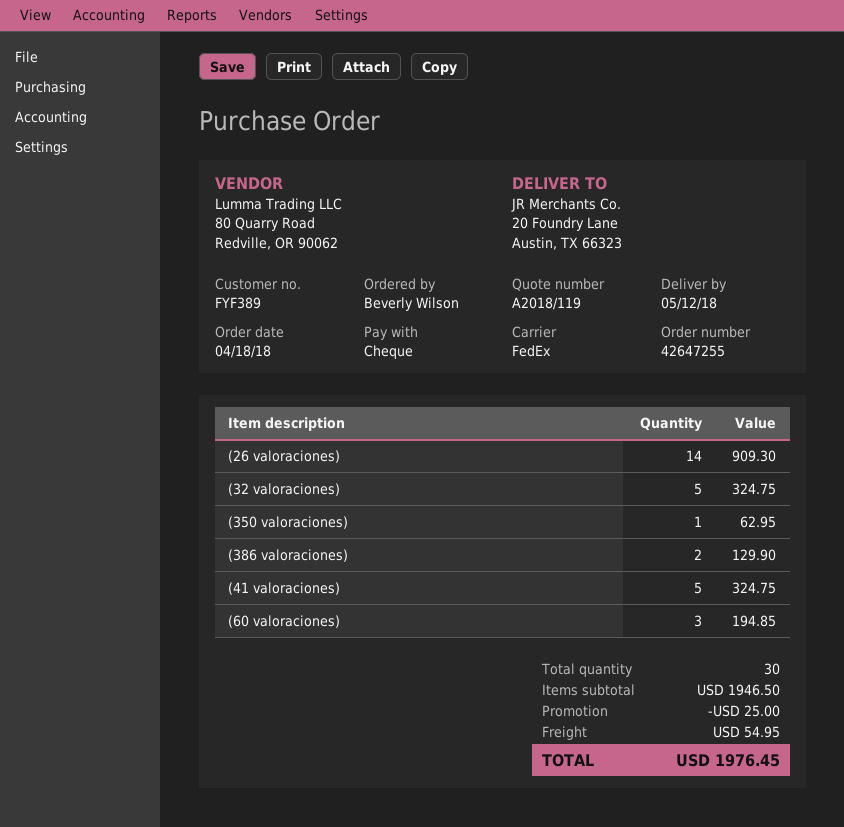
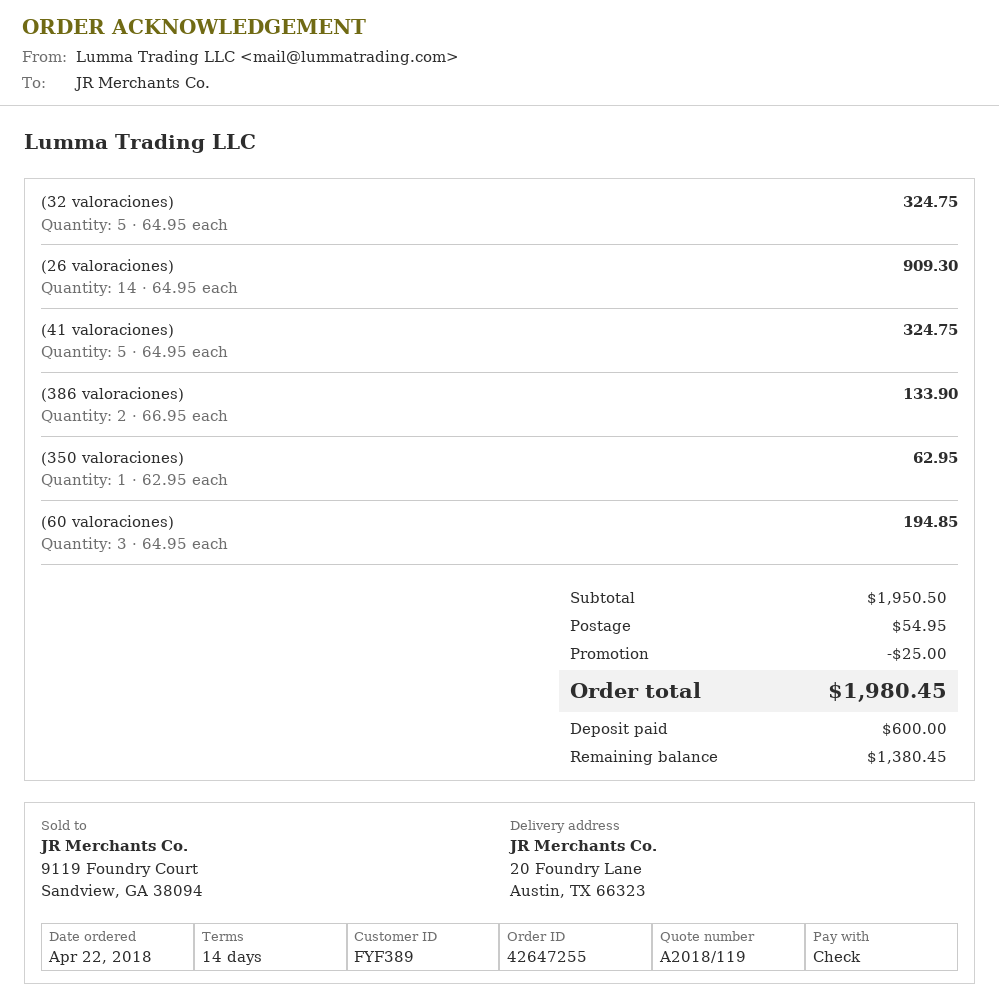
order date: 2018-04-18 -> 2018-04-22
(386 valoraciones): 2 for 129.90 -> 2 for 133.90
subtotal: 1946.50 -> 1950.50
total: 1976.45 -> 1980.45

